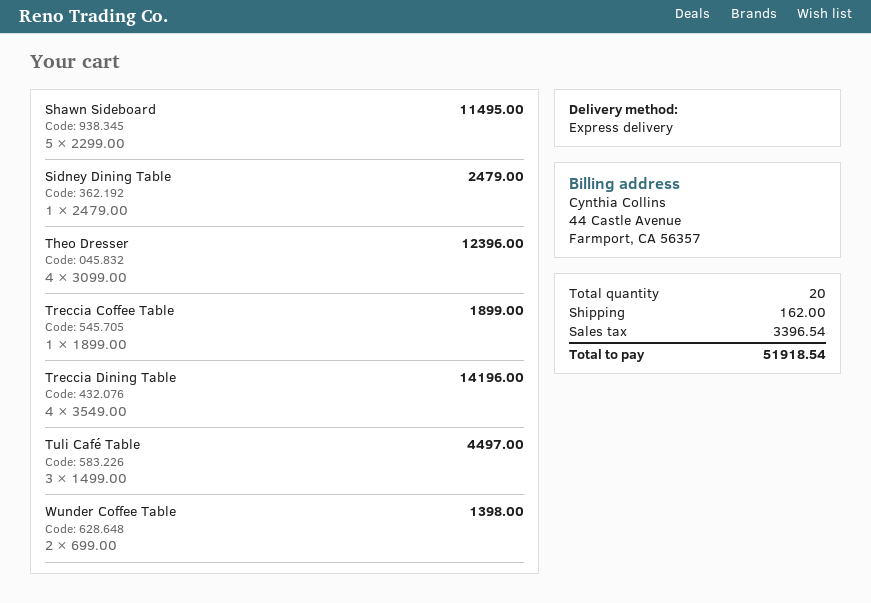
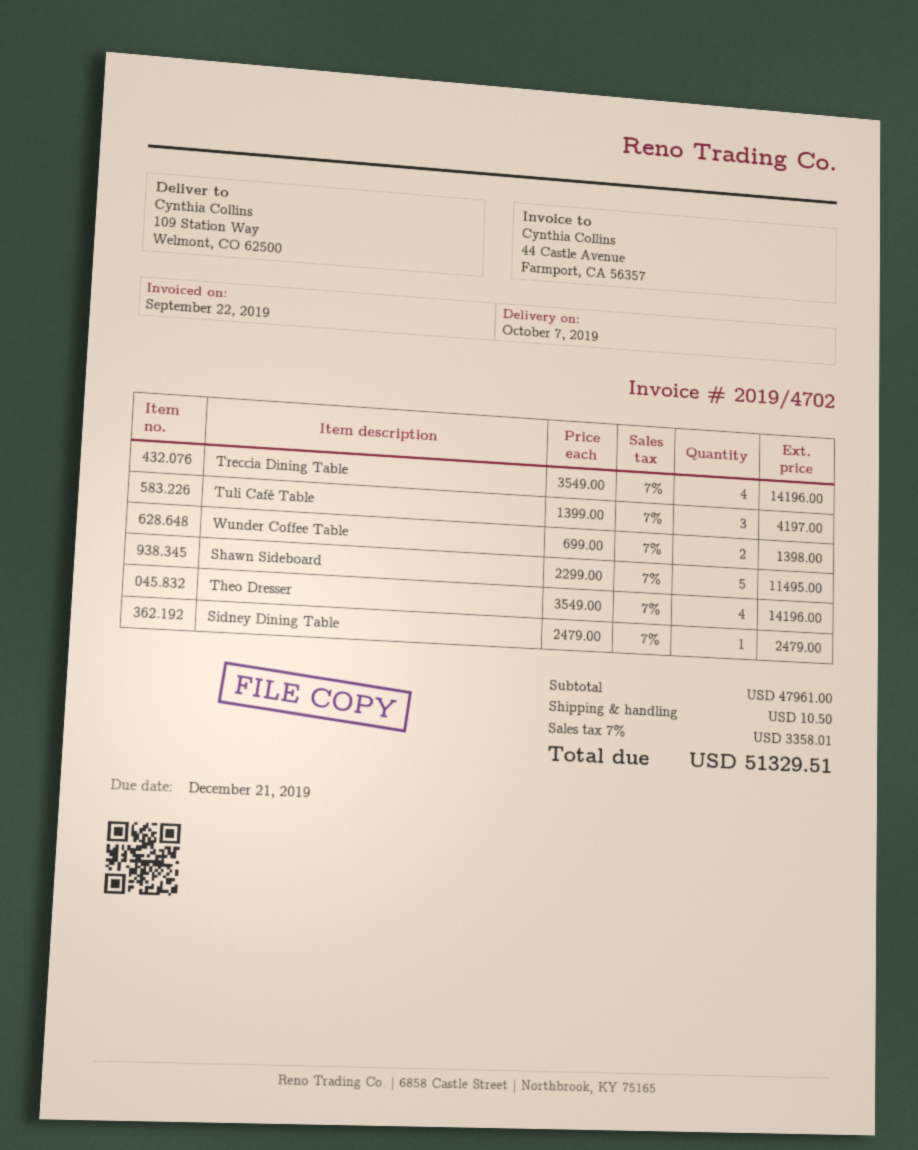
Theo Dresser: 4 x 3099.00 = 12396.00 -> 4 x 3549.00 = 14196.00
Treccia Coffee Table: 1 x 1899.00 = 1899.00 -> none
Tuli Café Table: 3 x 1499.00 = 4497.00 -> 3 x 1399.00 = 4197.00
shipping: 162.00 -> 10.50
tax: 3396.54 -> 3358.01
total: 51918.54 -> 51329.51

